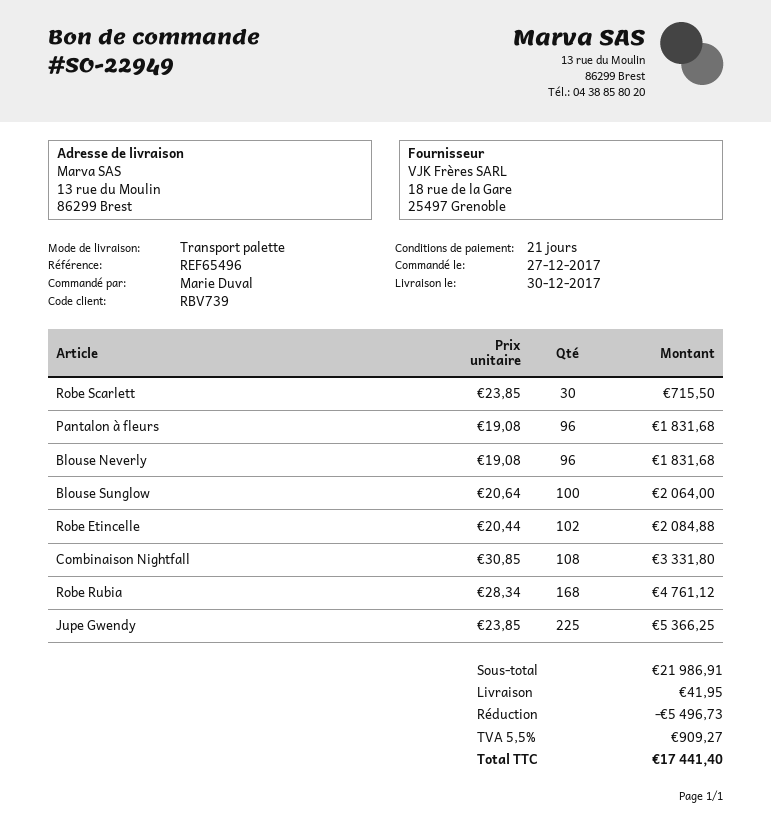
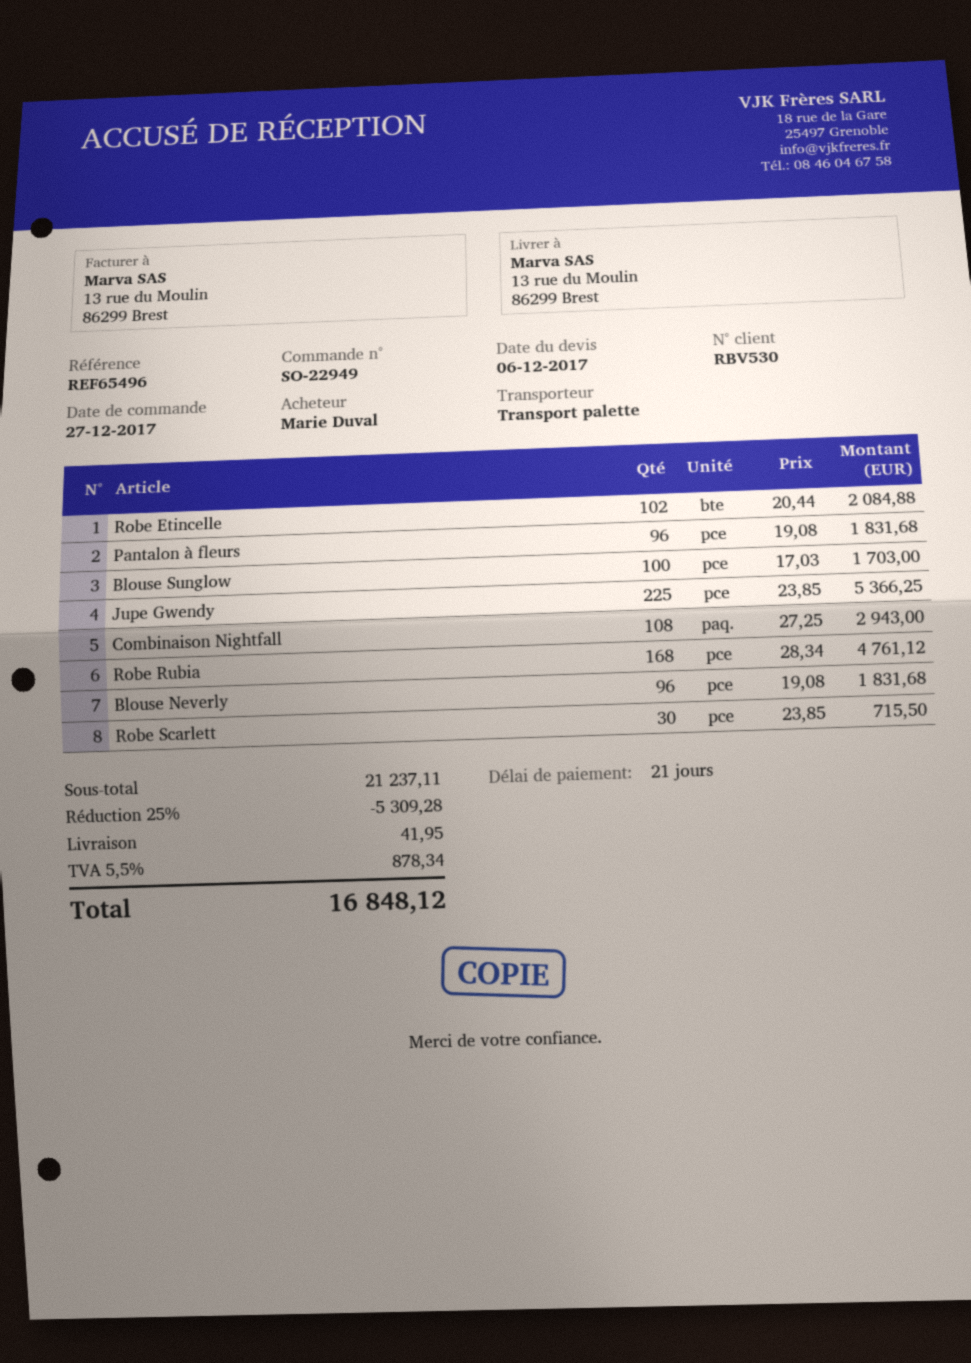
customer number: RBV739 -> RBV530
Blouse Sunglow: 100 x 20.64 = 2064.00 -> 100 x 17.03 = 1703.00
Combinaison Nightfall: 108 x 30.85 = 3331.80 -> 108 x 27.25 = 2943.00
subtotal: 21986.91 -> 21237.11
discount: 5496.73 -> 5309.28
tax: 5.5% = 909.27 -> 5.5% = 878.34
total: 17441.40 -> 16848.12

